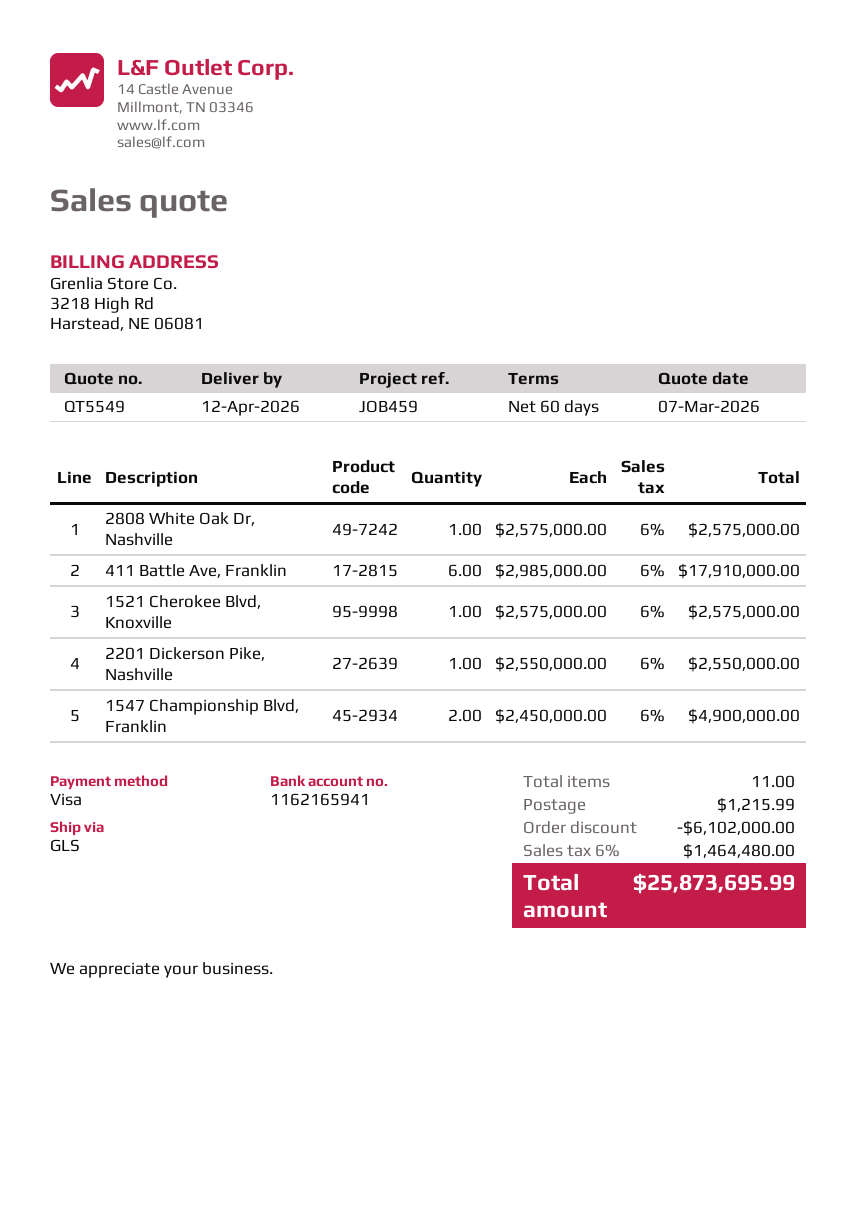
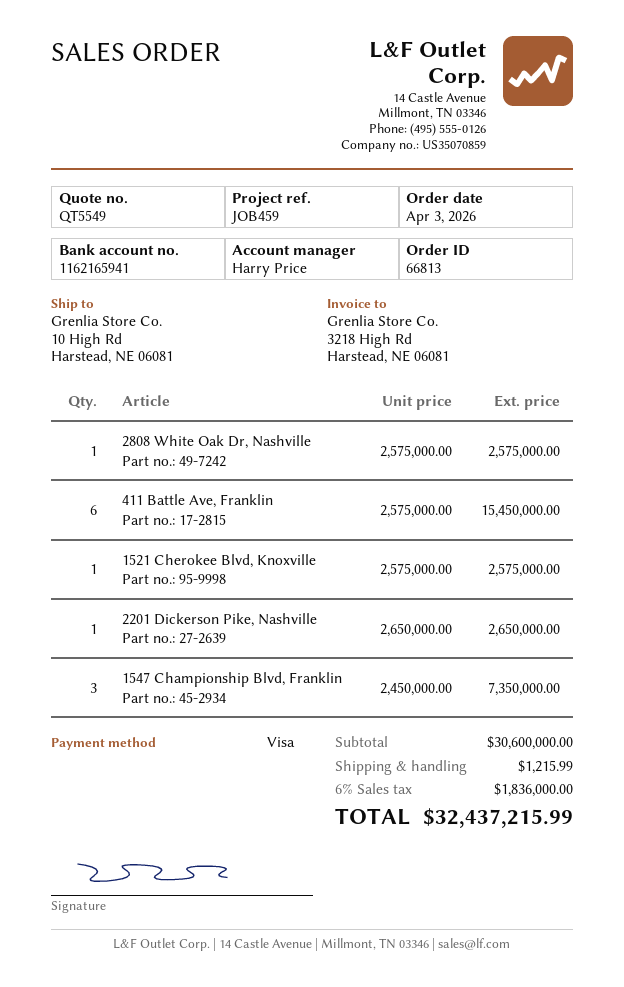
411 Battle Ave, Franklin: 6 x 2985000.00 = 17910000.00 -> 6 x 2575000.00 = 15450000.00
2201 Dickerson Pike, Nashville: 1 x 2550000.00 = 2550000.00 -> 1 x 2650000.00 = 2650000.00
1547 Championship Blvd, Franklin: 2 x 2450000.00 = 4900000.00 -> 3 x 2450000.00 = 7350000.00
discount: 6102000.00 -> none
tax: 6% = 1464480.00 -> 6% = 1836000.00
total: 25873695.99 -> 32437215.99

